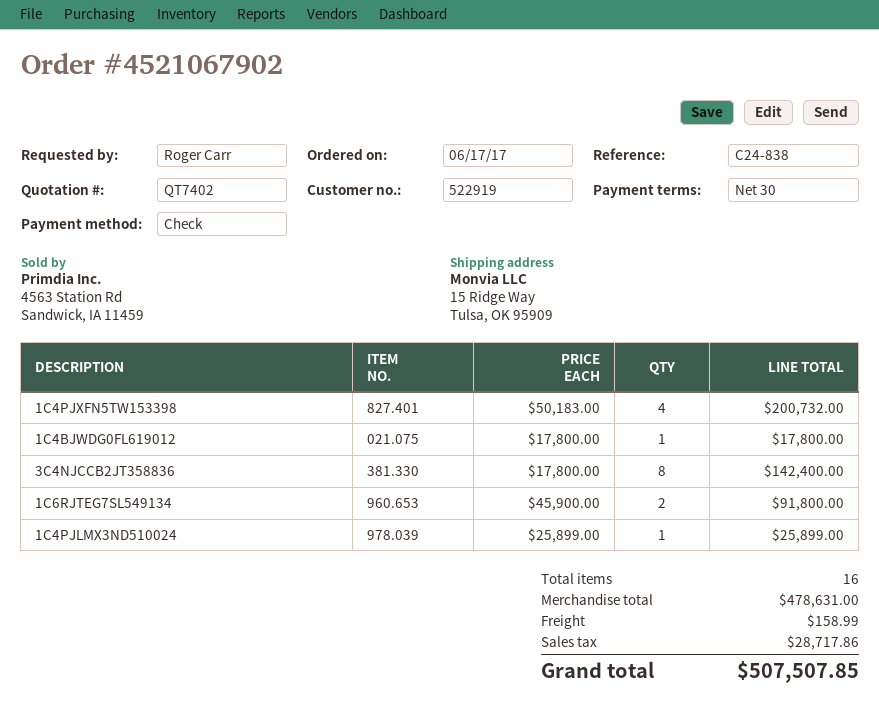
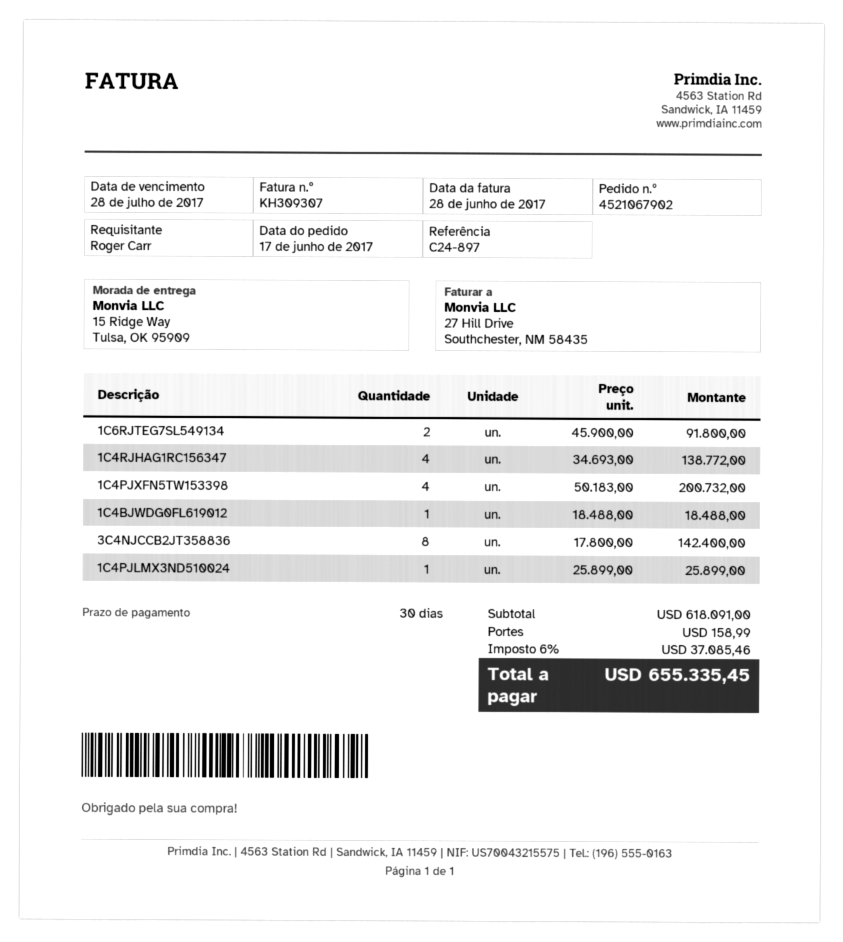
reference: C24-838 -> C24-897
1C4BJWDG0FL619012: 1 x 17800.00 = 17800.00 -> 1 x 18488.00 = 18488.00
1C4RJHAG1RC156347: none -> 4 x 34693.00 = 138772.00
subtotal: 478631.00 -> 618091.00
tax: 28717.86 -> 37085.46
total: 507507.85 -> 655335.45

